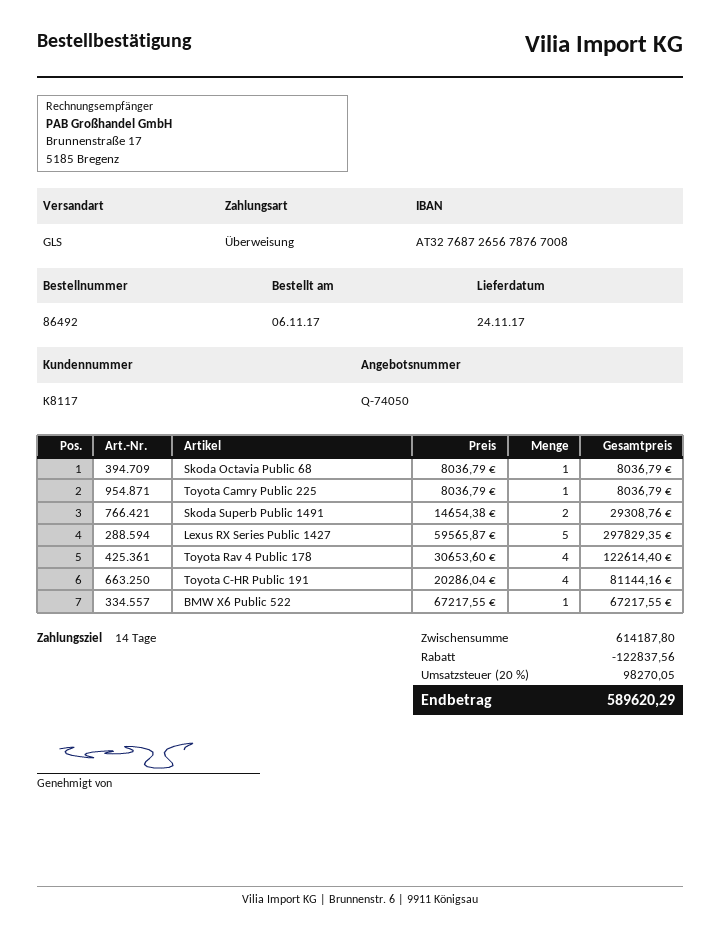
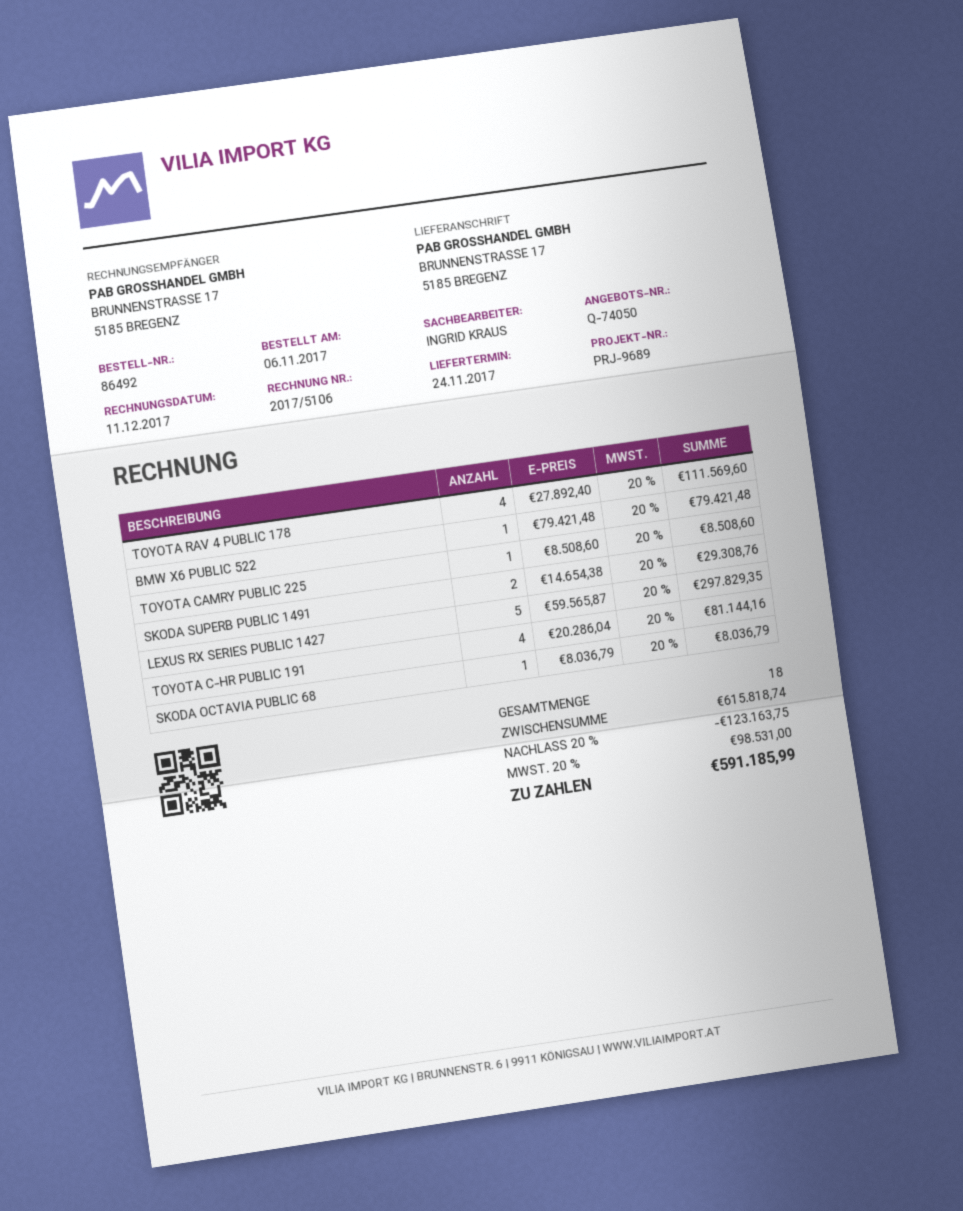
Toyota Camry Public 225: 1 x 8036.79 = 8036.79 -> 1 x 8508.60 = 8508.60
Toyota Rav 4 Public 178: 4 x 30653.60 = 122614.40 -> 4 x 27892.40 = 111569.60
BMW X6 Public 522: 1 x 67217.55 = 67217.55 -> 1 x 79421.48 = 79421.48
subtotal: 614187.80 -> 615818.74
discount: 122837.56 -> 123163.75
tax: 20% = 98270.05 -> 20% = 98531.00
total: 589620.29 -> 591185.99

